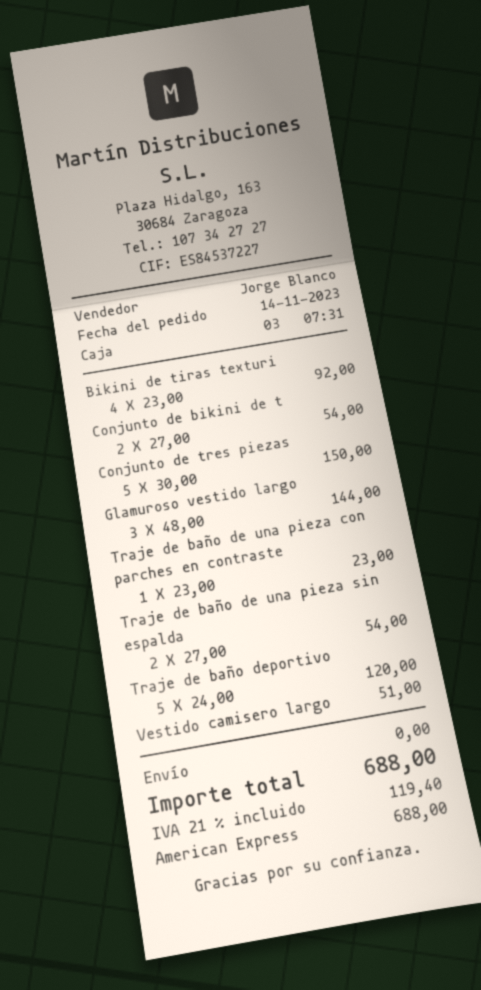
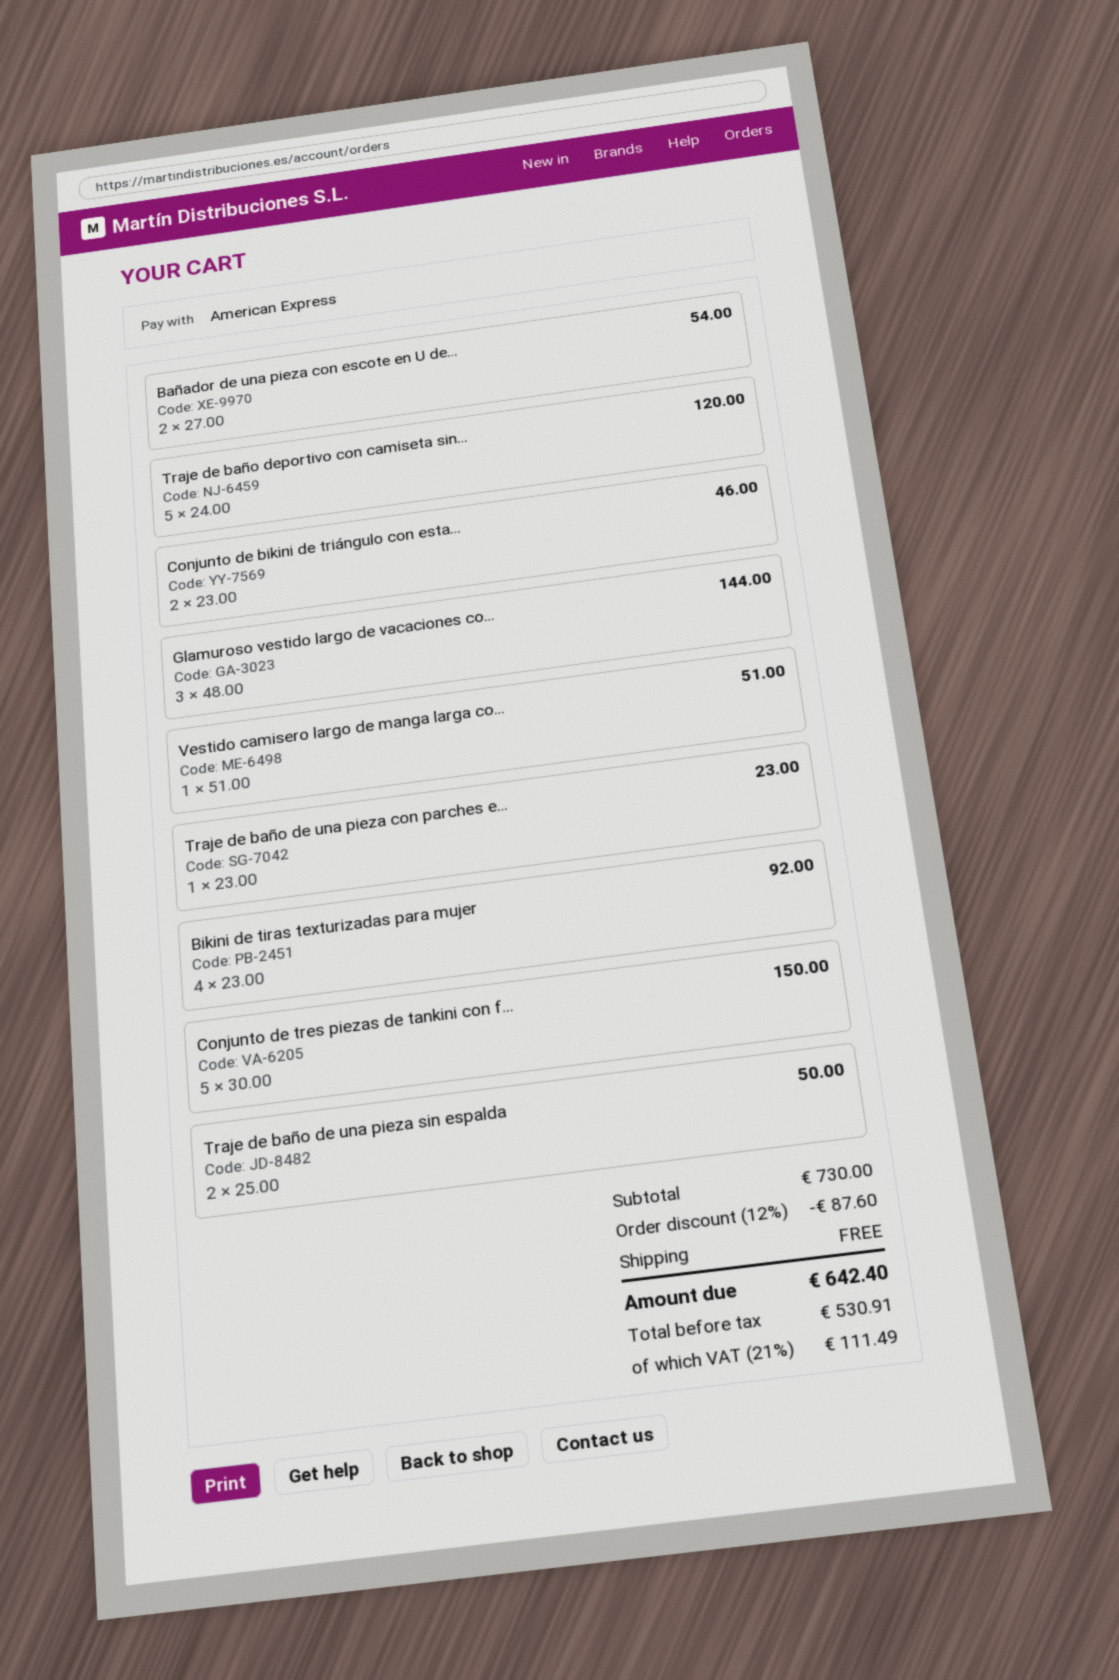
Conjunto de bikini de t: 2 x 27.00 = 54.00 -> 2 x 23.00 = 46.00
Traje de baño de una pieza sin espalda: 2 x 27.00 = 54.00 -> 2 x 25.00 = 50.00
Bañador de una pieza con escote en U de...: none -> 2 x 27.00 = 54.00
discount: none -> 12% = 87.60
tax: 21% = 119.40 -> 21% = 111.49
total: 688.00 -> 642.40

